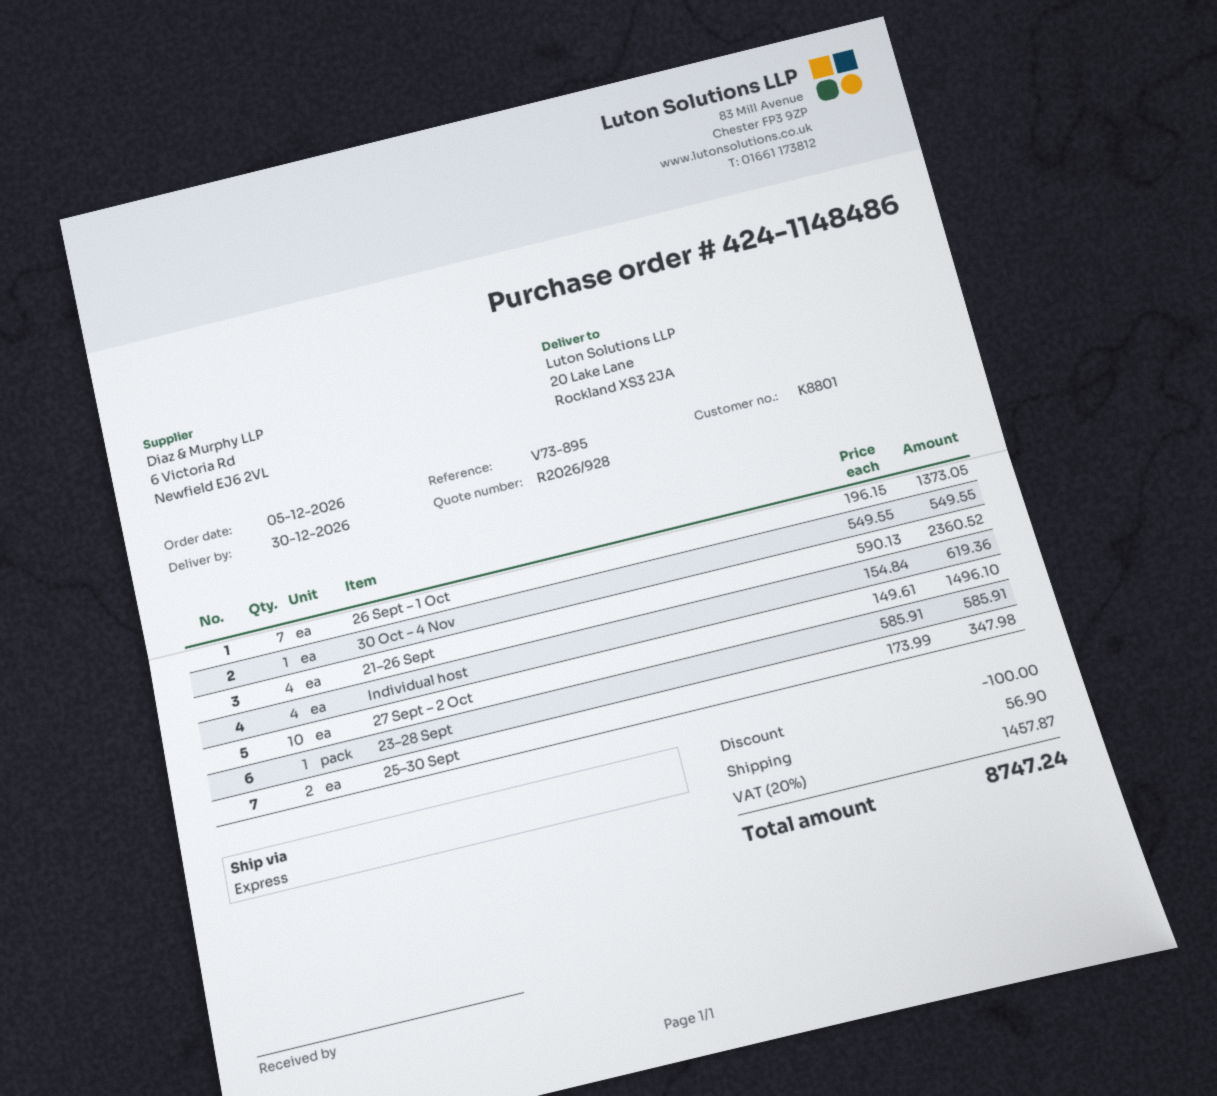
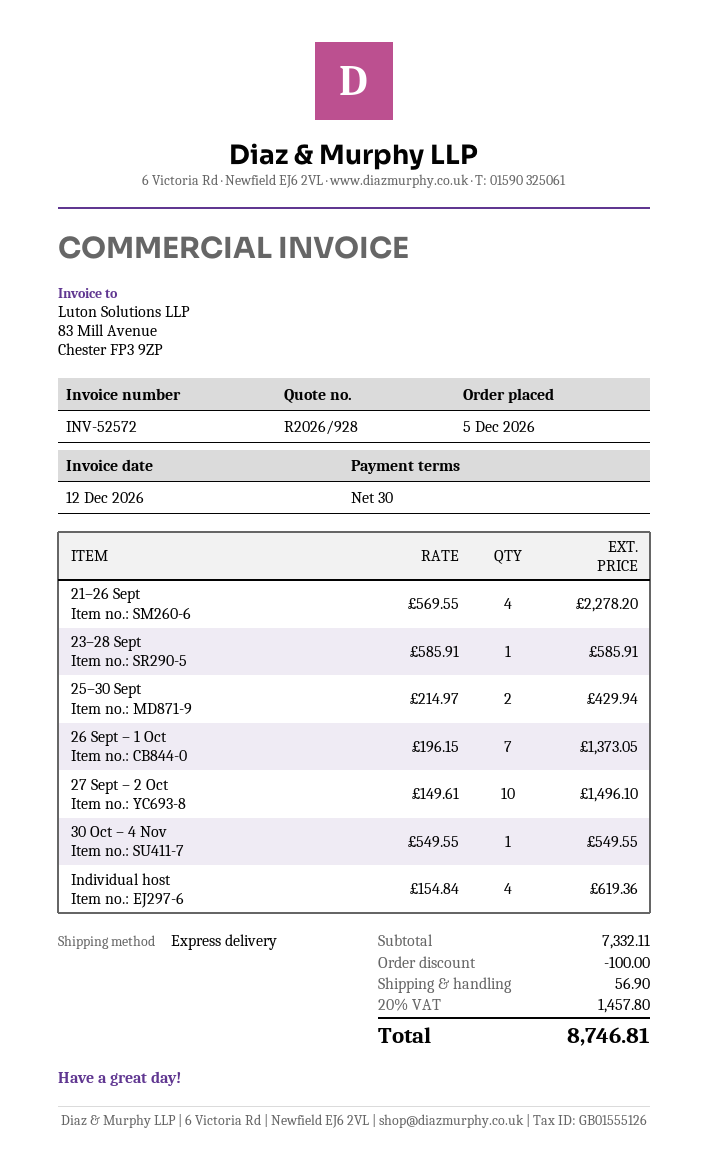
21–26 Sept: 4 x 590.13 = 2360.52 -> 4 x 569.55 = 2278.20
25–30 Sept: 2 x 173.99 = 347.98 -> 2 x 214.97 = 429.94
tax: 20% = 1457.87 -> 20% = 1457.80
total: 8747.24 -> 8746.81

